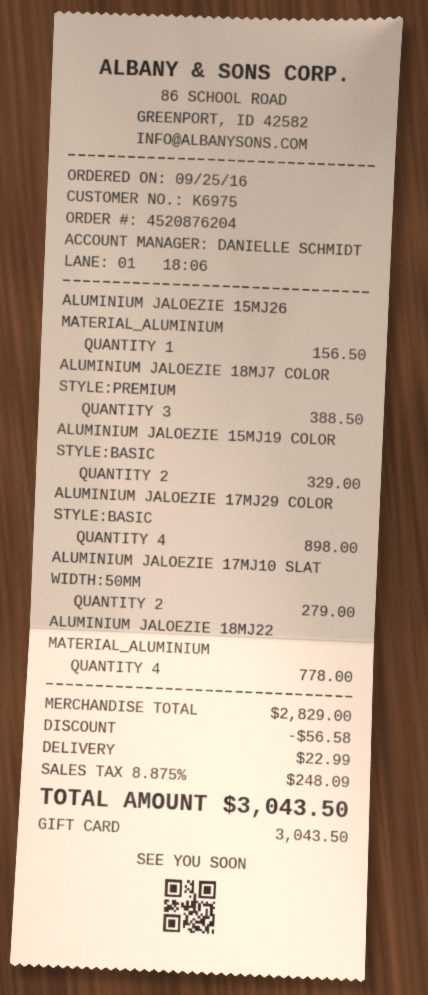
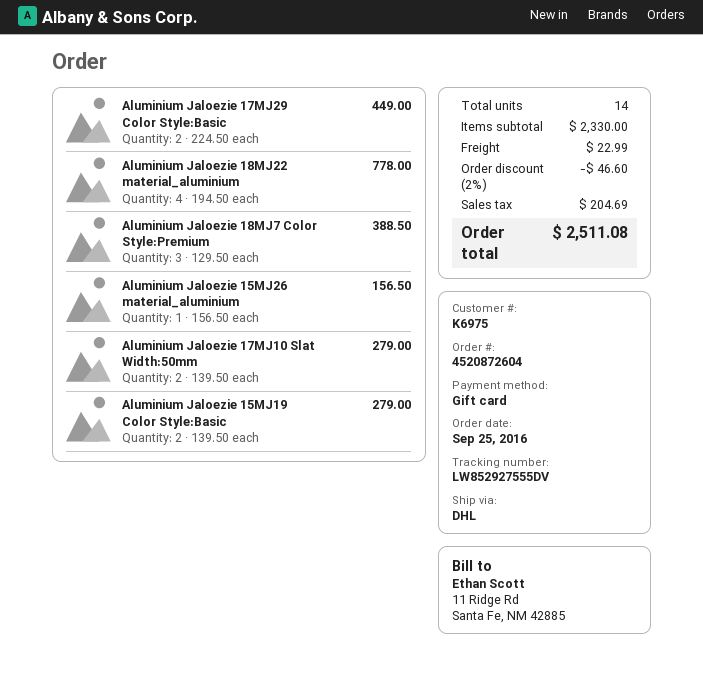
order number: 4520876204 -> 4520872604
ALUMINIUM JALOEZIE 15MJ19 COLOR STYLE:BASIC: 2 for 329.00 -> 2 for 279.00
ALUMINIUM JALOEZIE 17MJ29 COLOR STYLE:BASIC: 4 for 898.00 -> 2 for 449.00
subtotal: 2829.00 -> 2330.00
discount: 56.58 -> 46.60
tax: 248.09 -> 204.69
total: 3043.50 -> 2511.08

